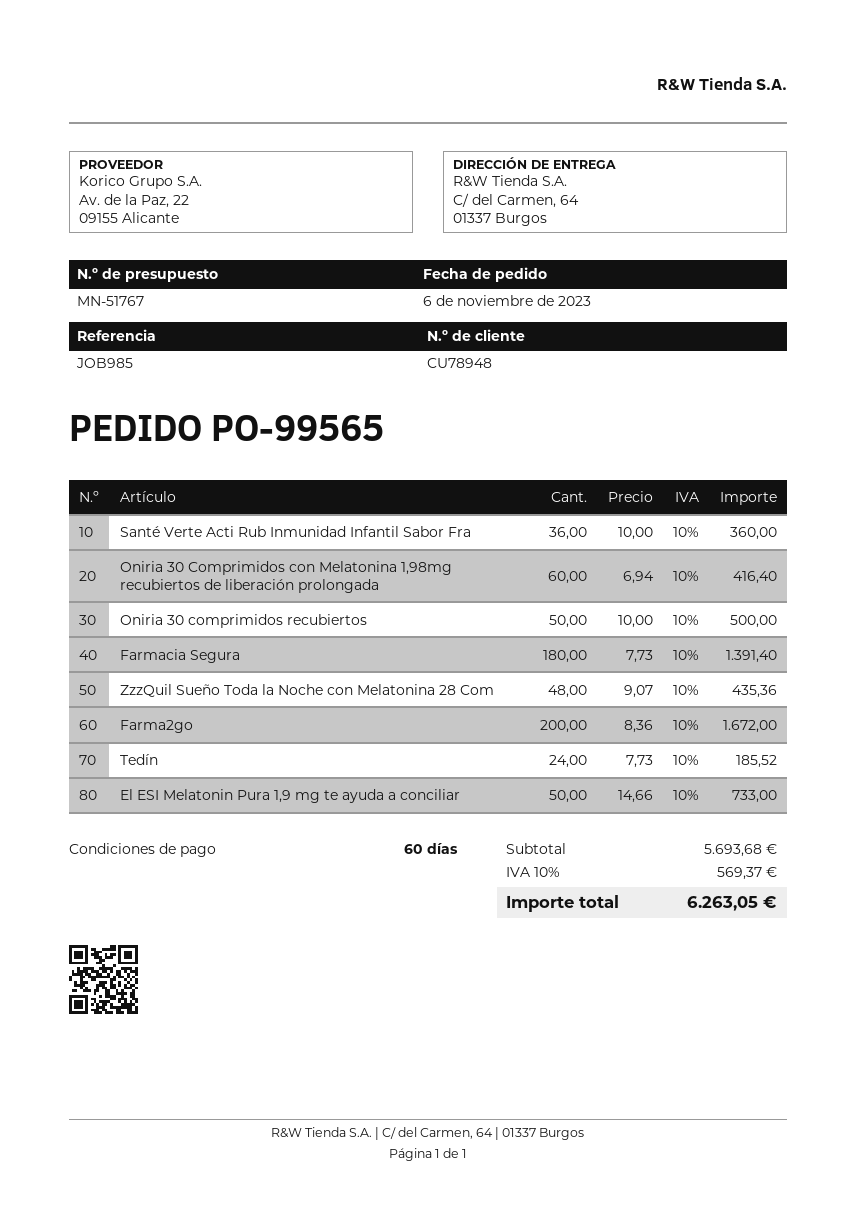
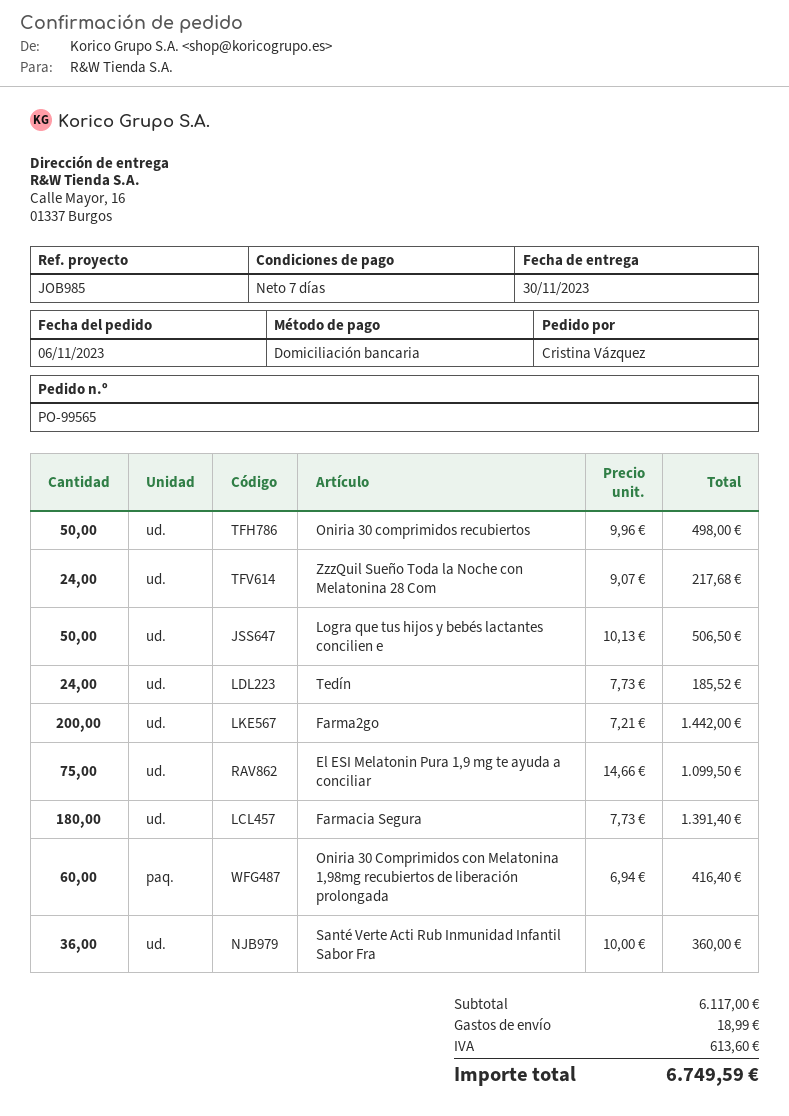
payment terms: 60 days -> 7 days
ship to: C/ del Carmen, 64, 01337 Burgos -> Calle Mayor, 16, 01337 Burgos
Oniria 30 comprimidos recubiertos: 50 x 10.00 = 500.00 -> 50 x 9.96 = 498.00
ZzzQuil Sueño Toda la Noche con Melatonina 28 Com: 48 x 9.07 = 435.36 -> 24 x 9.07 = 217.68
Farma2go: 200 x 8.36 = 1672.00 -> 200 x 7.21 = 1442.00
El ESI Melatonin Pura 1,9 mg te ayuda a conciliar: 50 x 14.66 = 733.00 -> 75 x 14.66 = 1099.50
Logra que tus hijos y bebés lactantes concilien e: none -> 50 x 10.13 = 506.50
subtotal: 5693.68 -> 6117.00
shipping: none -> 18.99
tax: 569.37 -> 613.60
total: 6263.05 -> 6749.59

